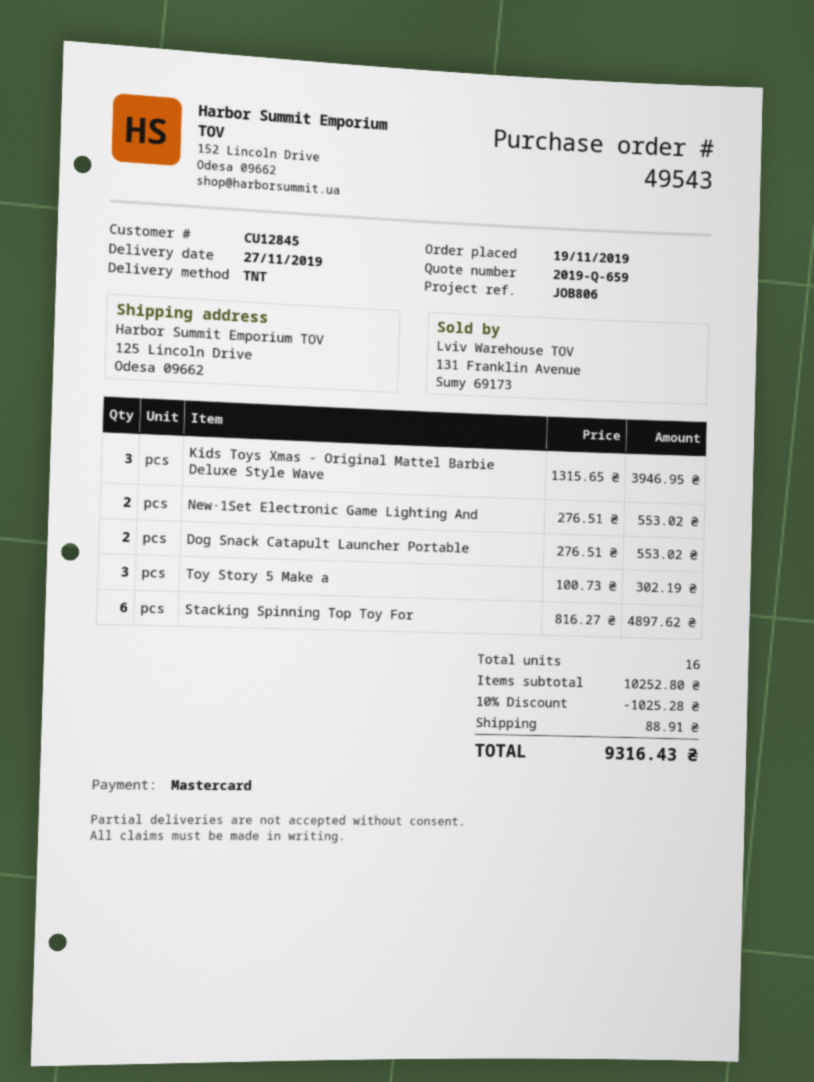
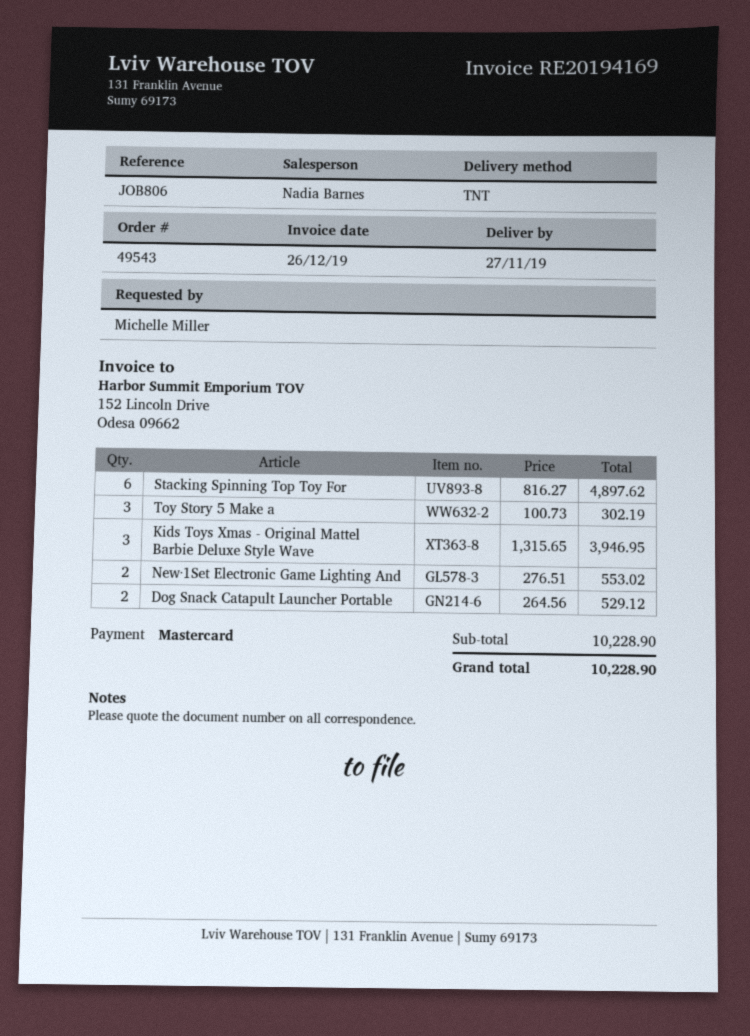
Dog Snack Catapult Launcher Portable: 2 x 276.51 = 553.02 -> 2 x 264.56 = 529.12
subtotal: 10252.80 -> 10228.90
discount: 10% = 1025.28 -> none
shipping: 88.91 -> none
total: 9316.43 -> 10228.90

